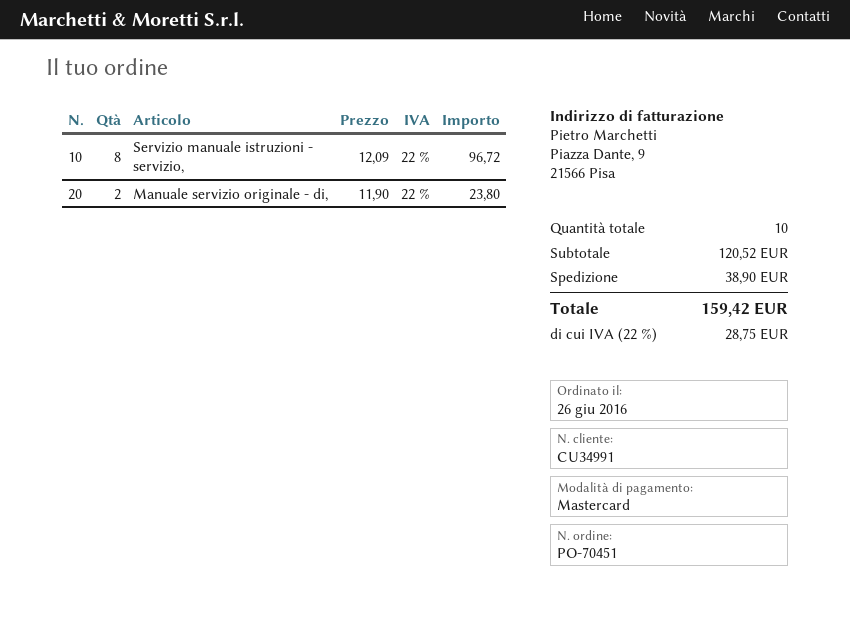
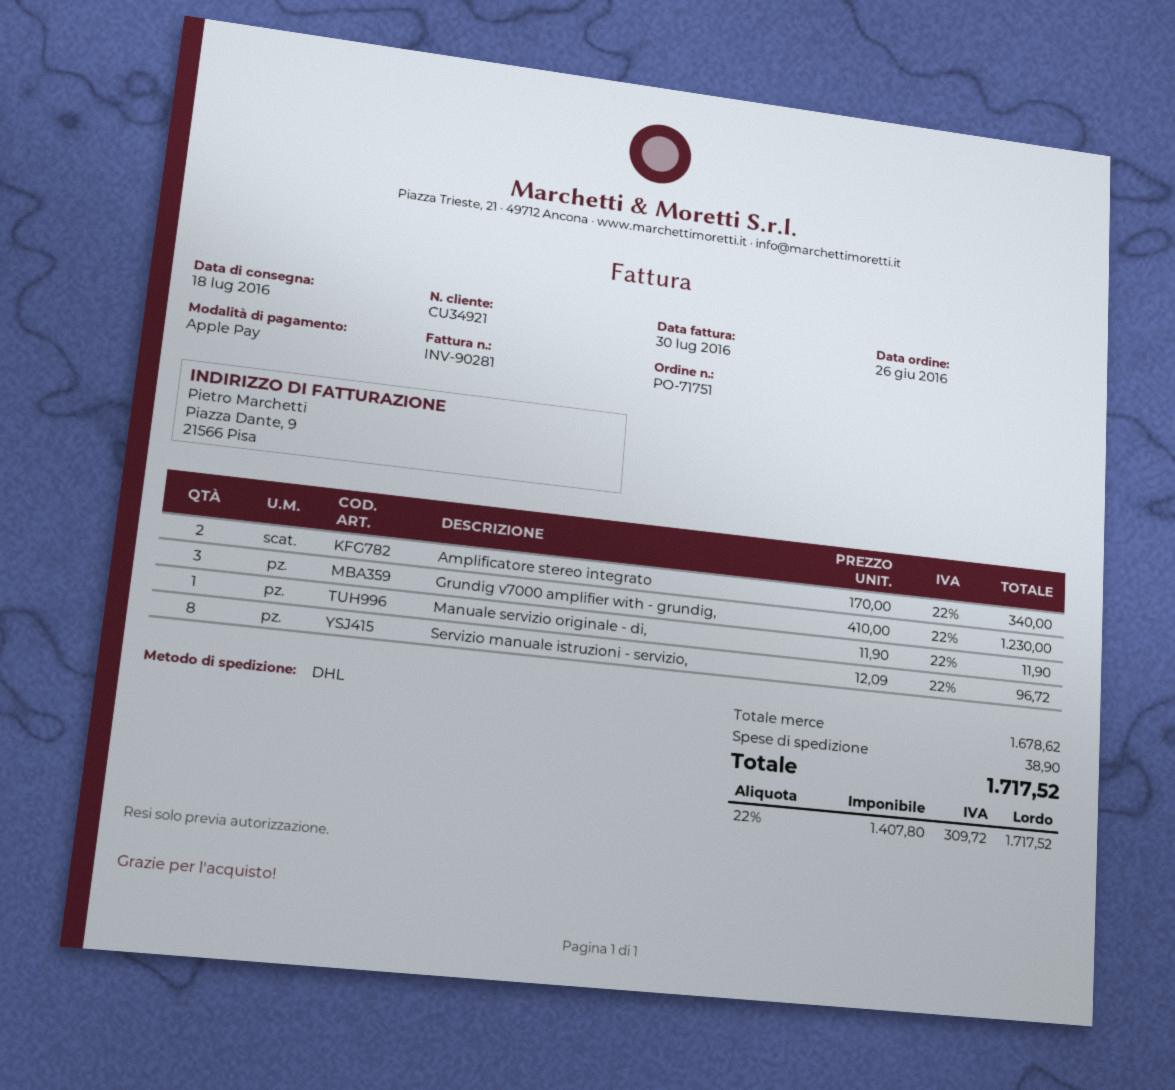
order number: PO-70451 -> PO-71751
customer number: CU34991 -> CU34921
payment method: Mastercard -> Apple Pay
Manuale servizio originale - di,: 2 x 11.90 = 23.80 -> 1 x 11.90 = 11.90
Amplificatore stereo integrato: none -> 2 x 170.00 = 340.00
Grundig v7000 amplifier with - grundig,: none -> 3 x 410.00 = 1230.00
subtotal: 120.52 -> 1678.62
tax: 22% = 28.75 -> 22% = 309.72
total: 159.42 -> 1717.52

